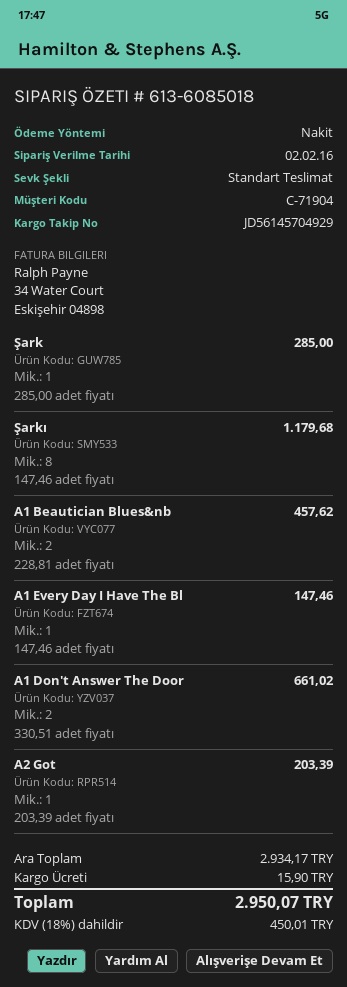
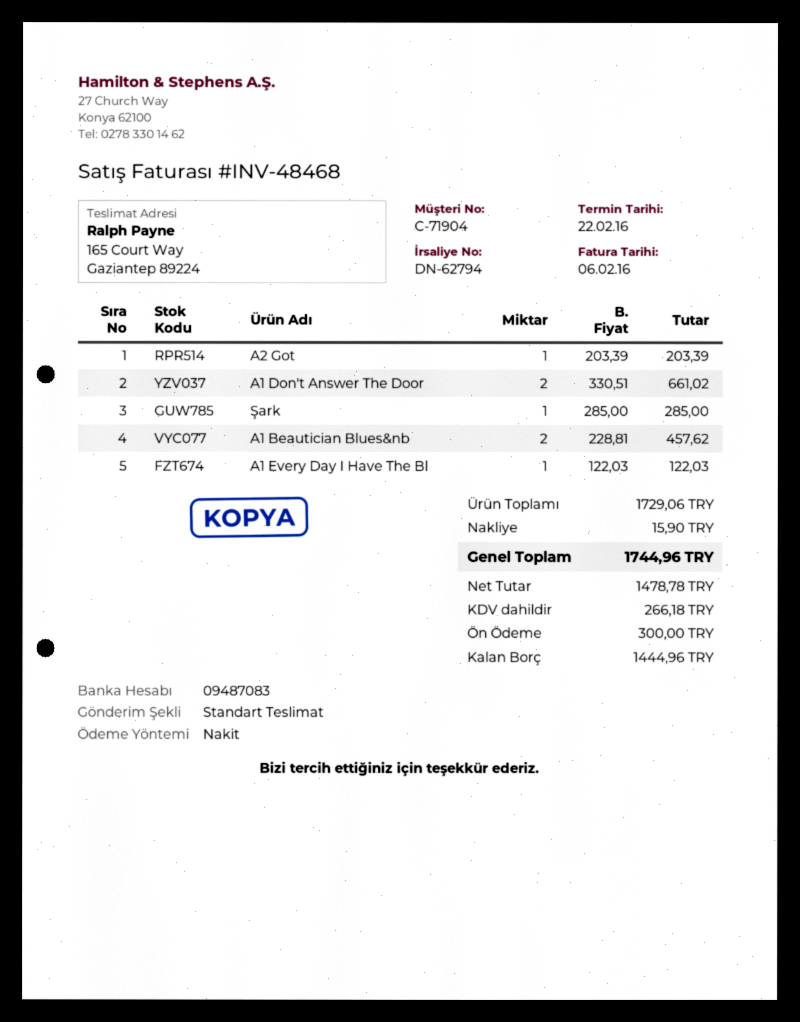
Şarkı: 8 x 147.46 = 1179.68 -> none
A1 Every Day I Have The Bl: 1 x 147.46 = 147.46 -> 1 x 122.03 = 122.03
subtotal: 2934.17 -> 1729.06
tax: 450.01 -> 266.18
total: 2950.07 -> 1744.96

